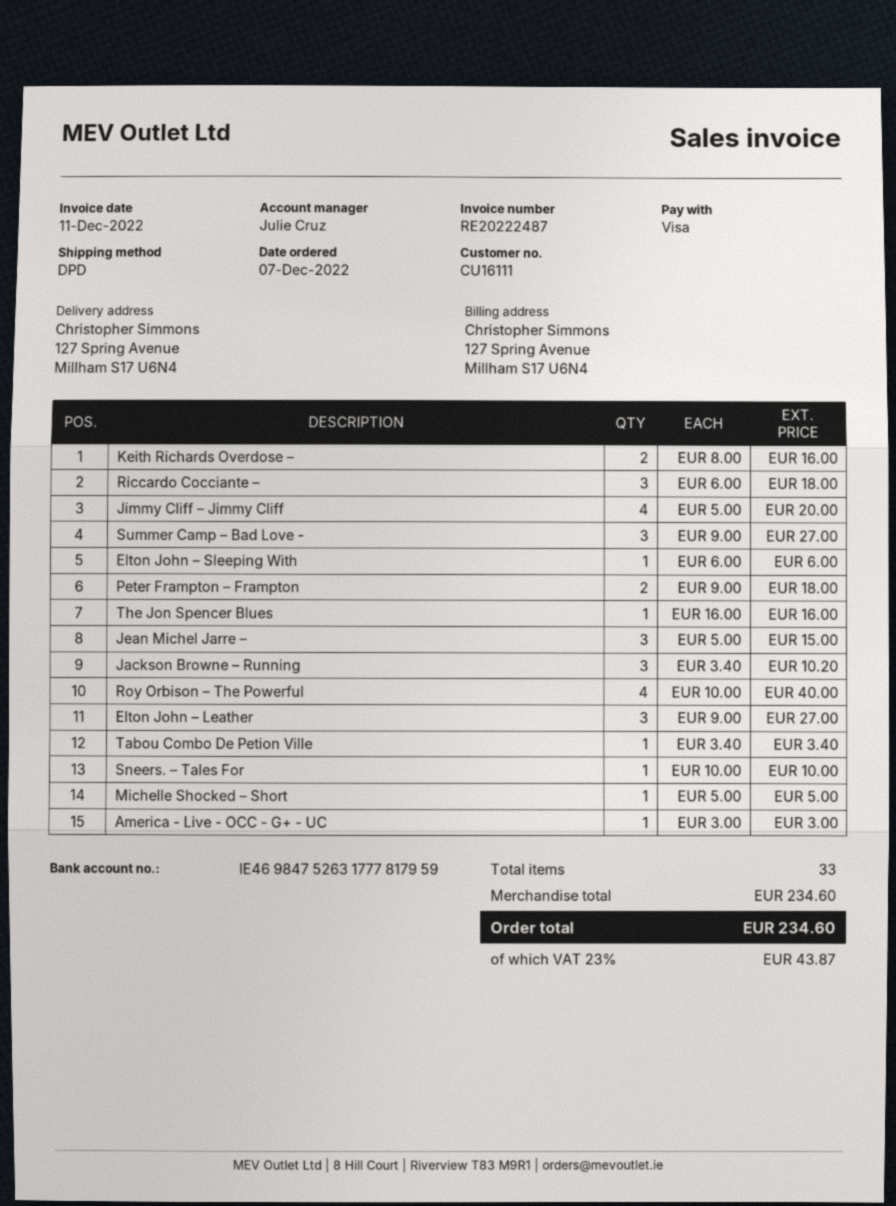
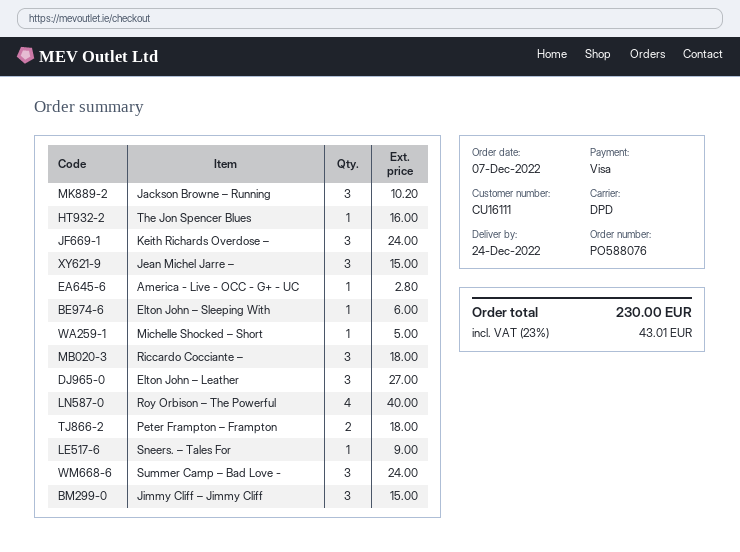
Keith Richards Overdose –: 2 for 16.00 -> 3 for 24.00
Jimmy Cliff – Jimmy Cliff: 4 for 20.00 -> 3 for 15.00
Summer Camp – Bad Love -: 3 for 27.00 -> 3 for 24.00
Tabou Combo De Petion Ville: 1 for 3.40 -> none
Sneers. – Tales For: 1 for 10.00 -> 1 for 9.00
America - Live - OCC - G+ - UC: 1 for 3.00 -> 1 for 2.80
tax: 23% = 43.87 -> 23% = 43.01
total: 234.60 -> 230.00

